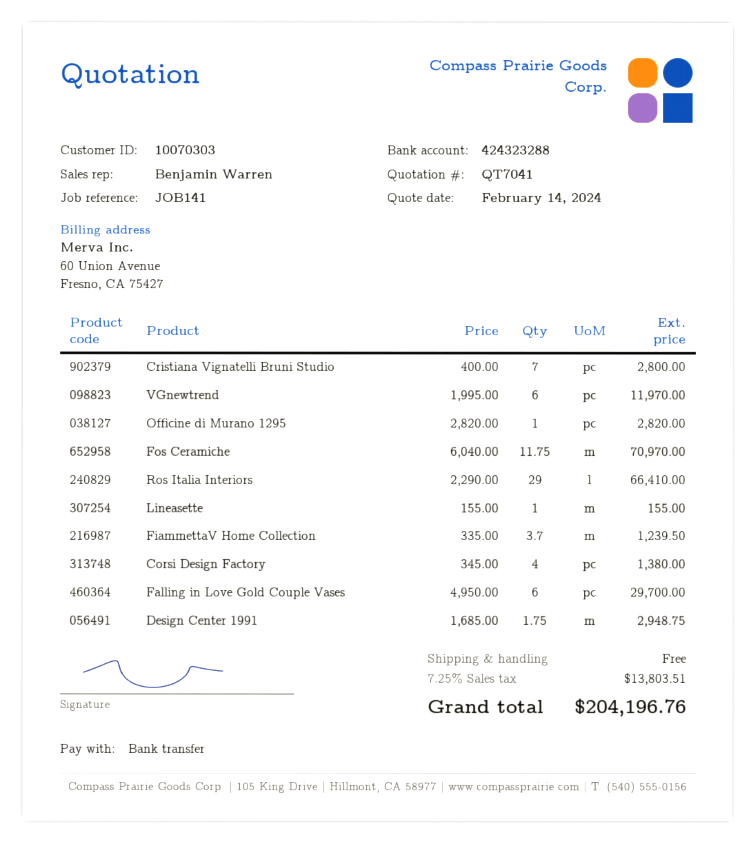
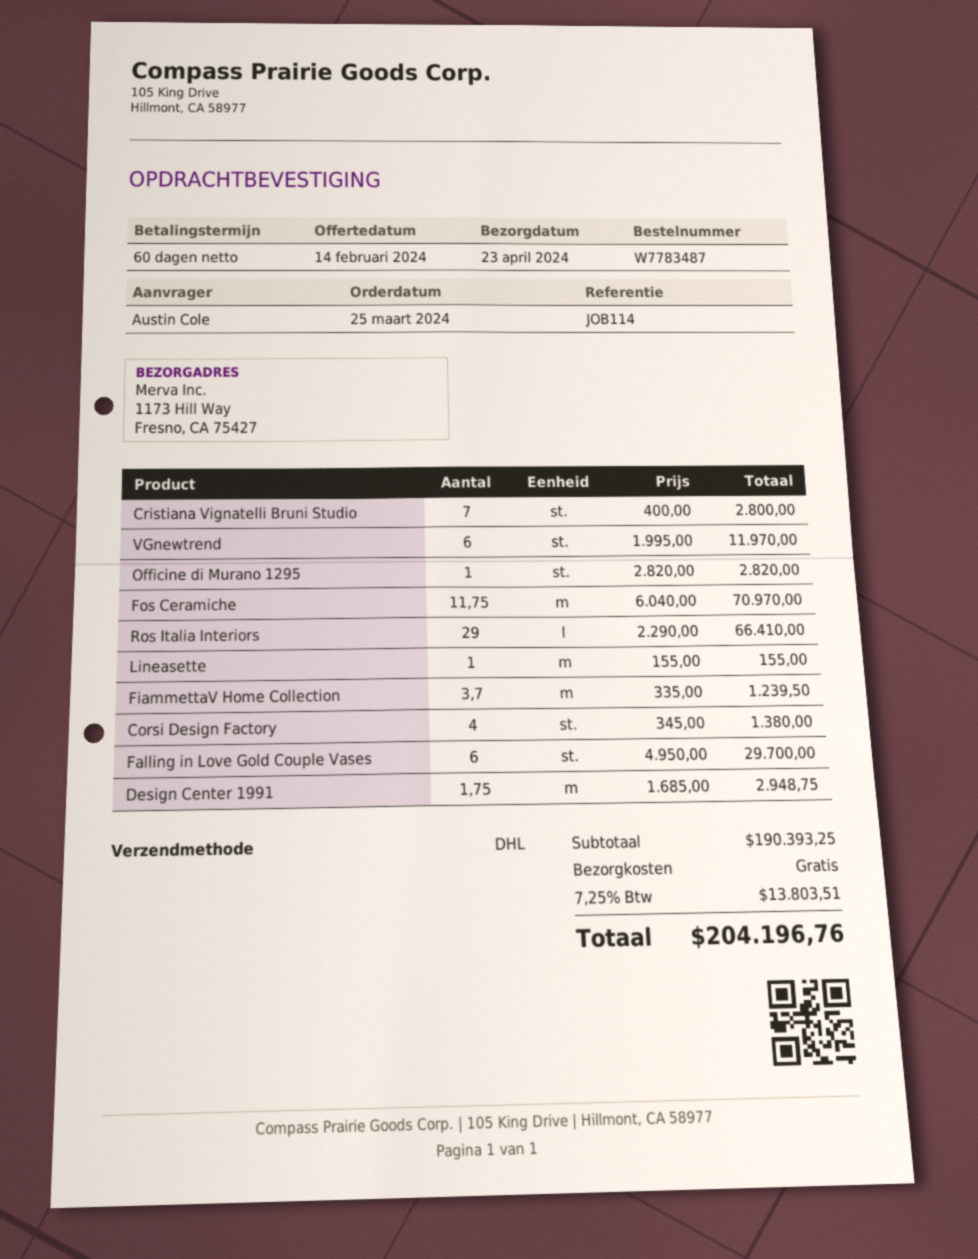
reference: JOB141 -> JOB114

